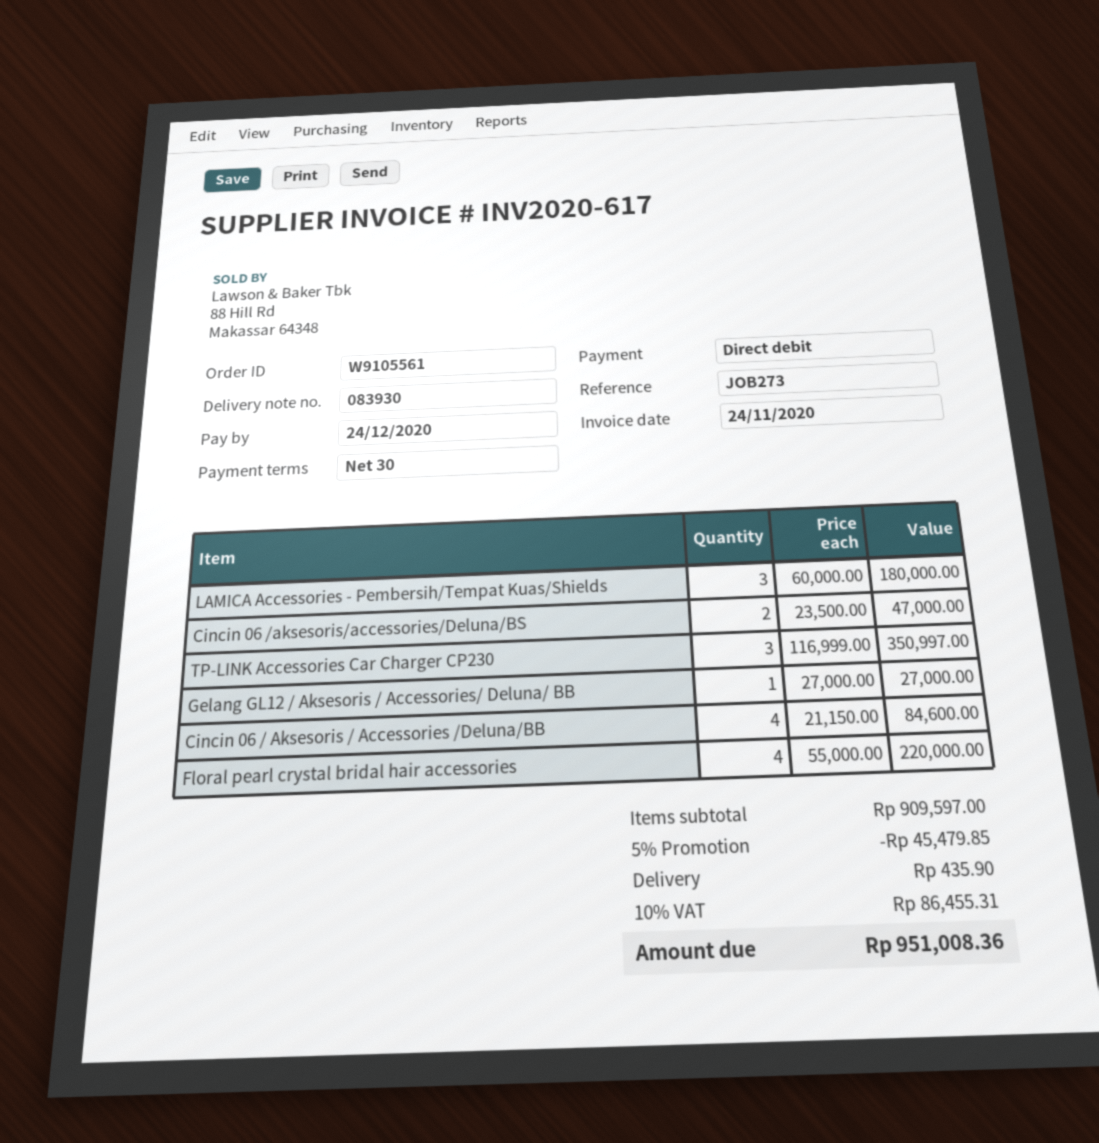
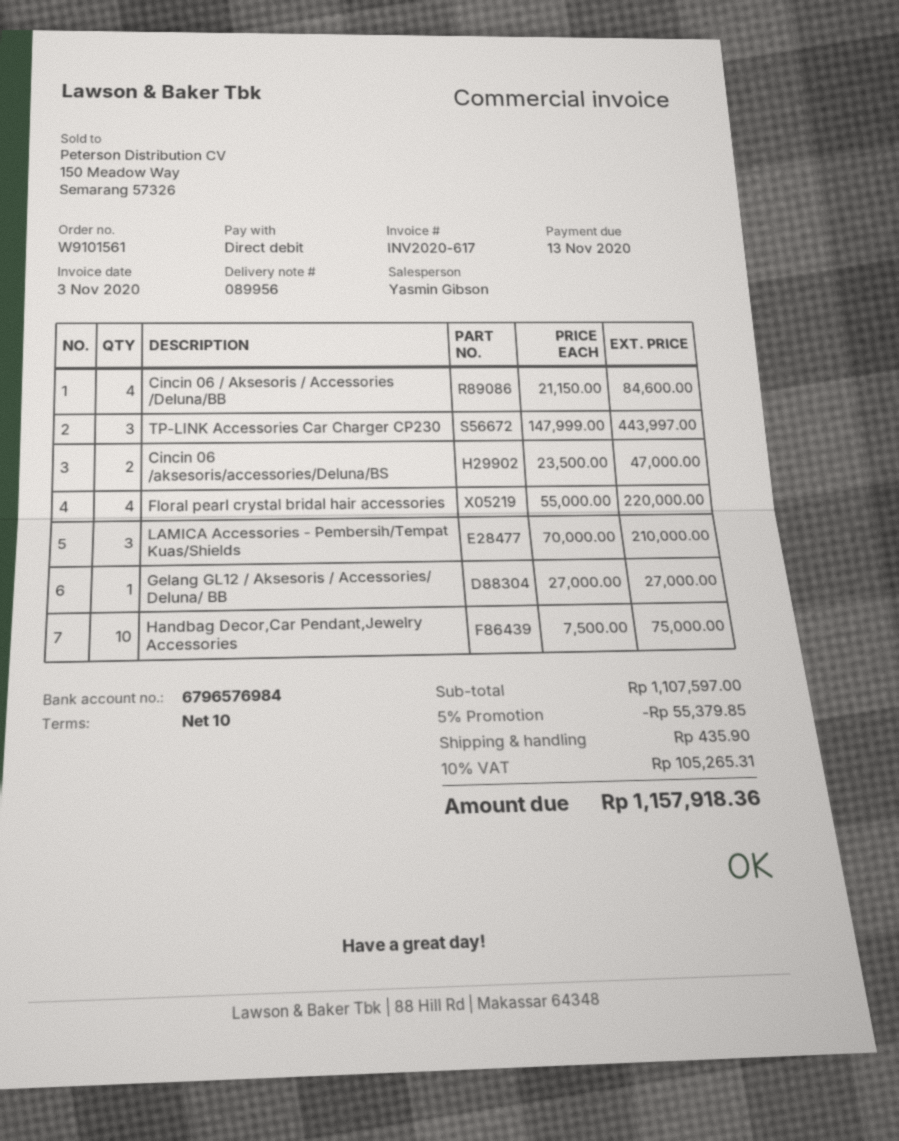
order number: W9105561 -> W9101561
delivery note number: 083930 -> 089956
invoice date: 2020-11-24 -> 2020-11-03
payment terms: 30 days -> 10 days
due date: 2020-12-24 -> 2020-11-13
LAMICA Accessories - Pembersih/Tempat Kuas/Shields: 3 x 60000.00 = 180000.00 -> 3 x 70000.00 = 210000.00
TP-LINK Accessories Car Charger CP230: 3 x 116999.00 = 350997.00 -> 3 x 147999.00 = 443997.00
Handbag Decor,Car Pendant,Jewelry Accessories: none -> 10 x 7500.00 = 75000.00
subtotal: 909597.00 -> 1107597.00
discount: 5% = 45479.85 -> 5% = 55379.85
tax: 10% = 86455.31 -> 10% = 105265.31
total: 951008.36 -> 1157918.36

